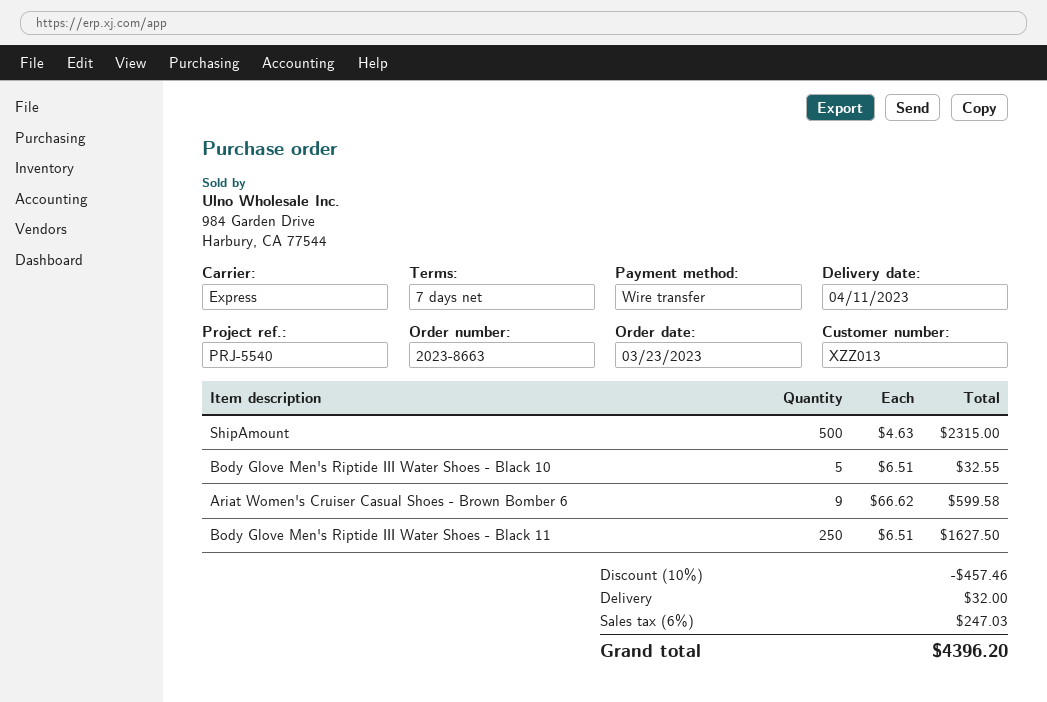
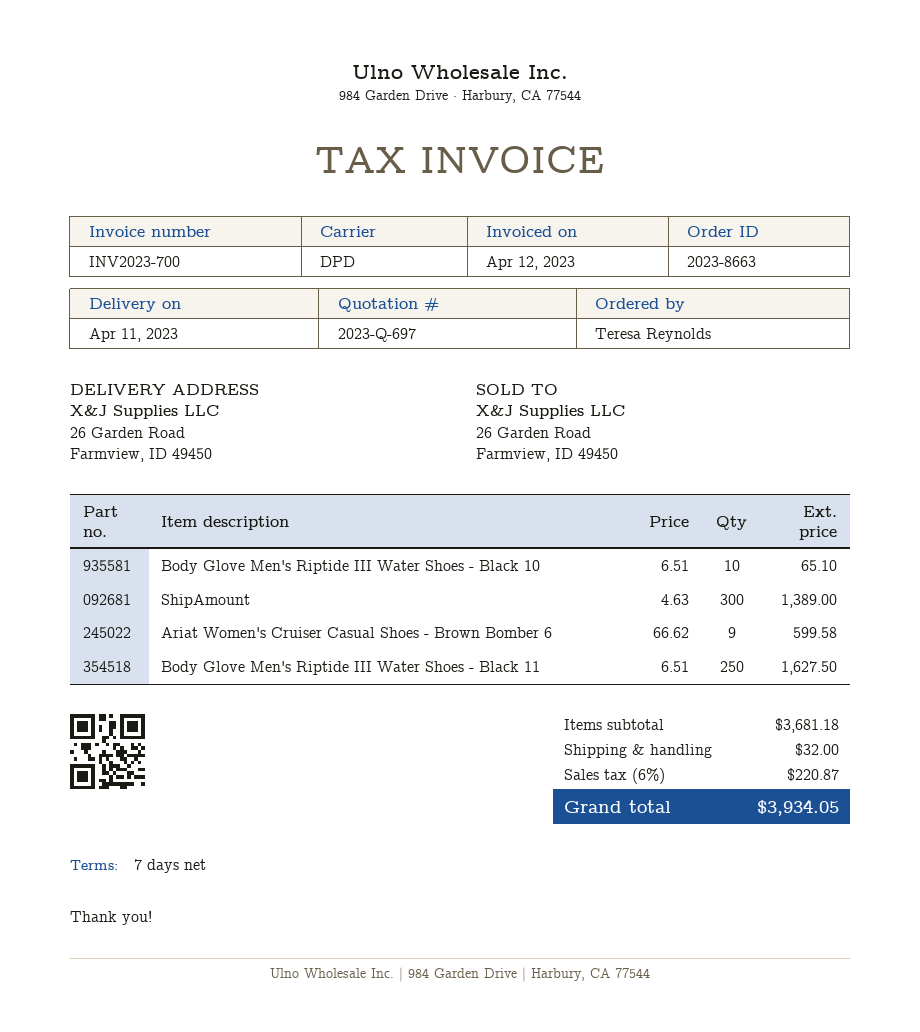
shipping method: express -> DPD
ShipAmount: 500 x 4.63 = 2315.00 -> 300 x 4.63 = 1389.00
Body Glove Men's Riptide III Water Shoes - Black 10: 5 x 6.51 = 32.55 -> 10 x 6.51 = 65.10
discount: 10% = 457.46 -> none
tax: 6% = 247.03 -> 6% = 220.87
total: 4396.20 -> 3934.05

